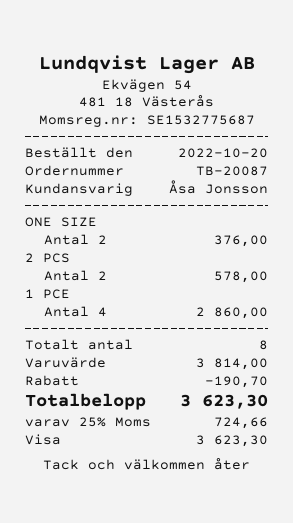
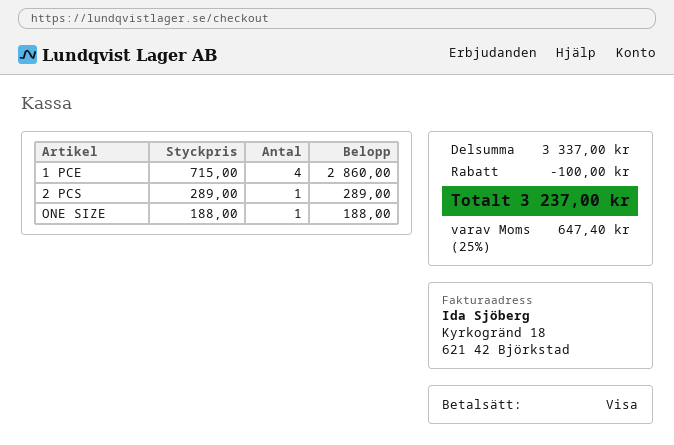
ONE SIZE: 2 for 376.00 -> 1 for 188.00
2 PCS: 2 for 578.00 -> 1 for 289.00
subtotal: 3814.00 -> 3337.00
discount: 190.70 -> 100.00
tax: 25% = 724.66 -> 25% = 647.40
total: 3623.30 -> 3237.00

